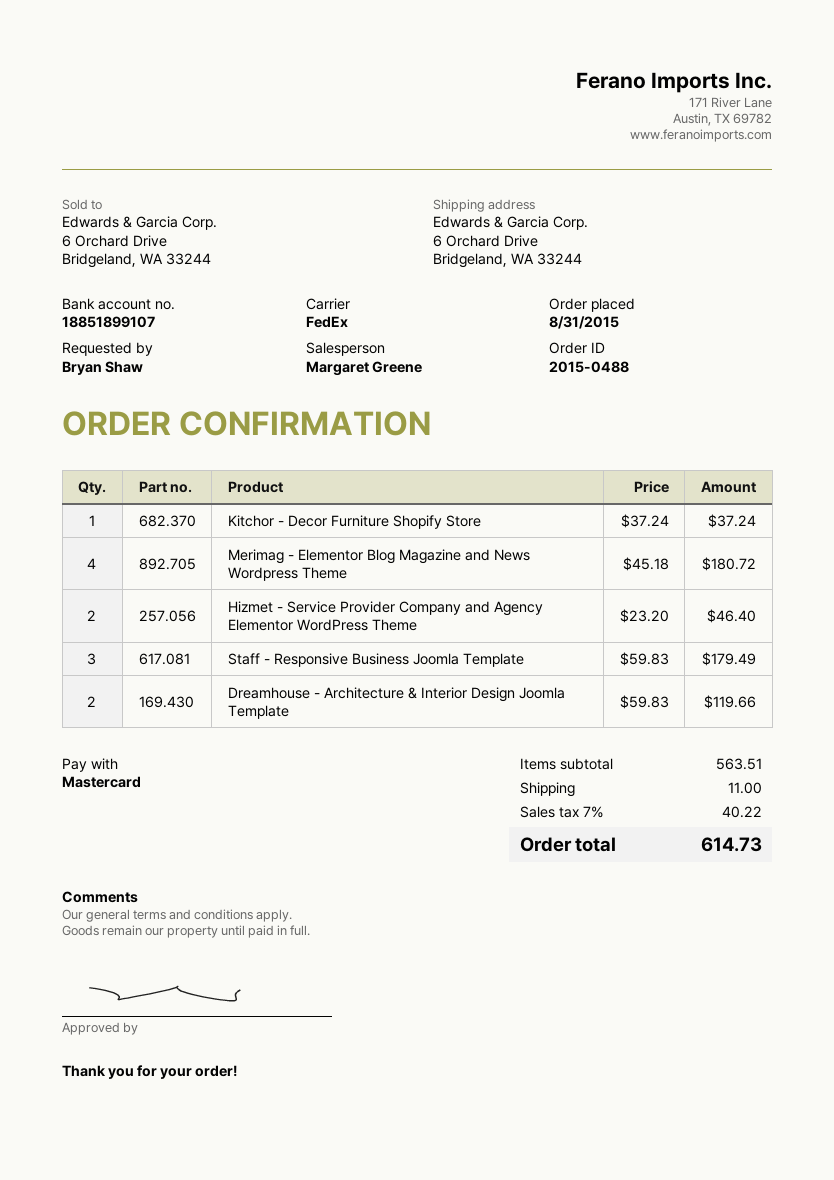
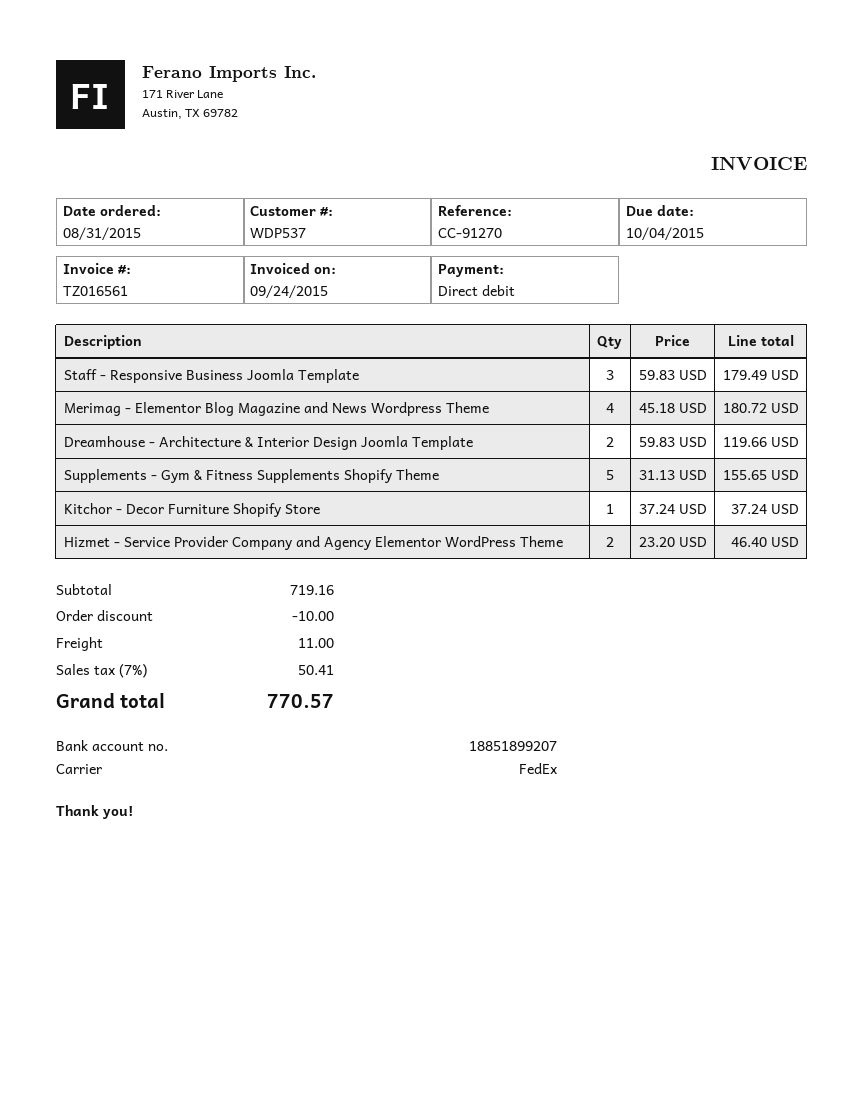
payment method: Mastercard -> direct debit
bank account: 18851899107 -> 18851899207
Supplements - Gym & Fitness Supplements Shopify Theme: none -> 5 x 31.13 = 155.65
subtotal: 563.51 -> 719.16
discount: none -> 10.00
tax: 7% = 40.22 -> 7% = 50.41
total: 614.73 -> 770.57

